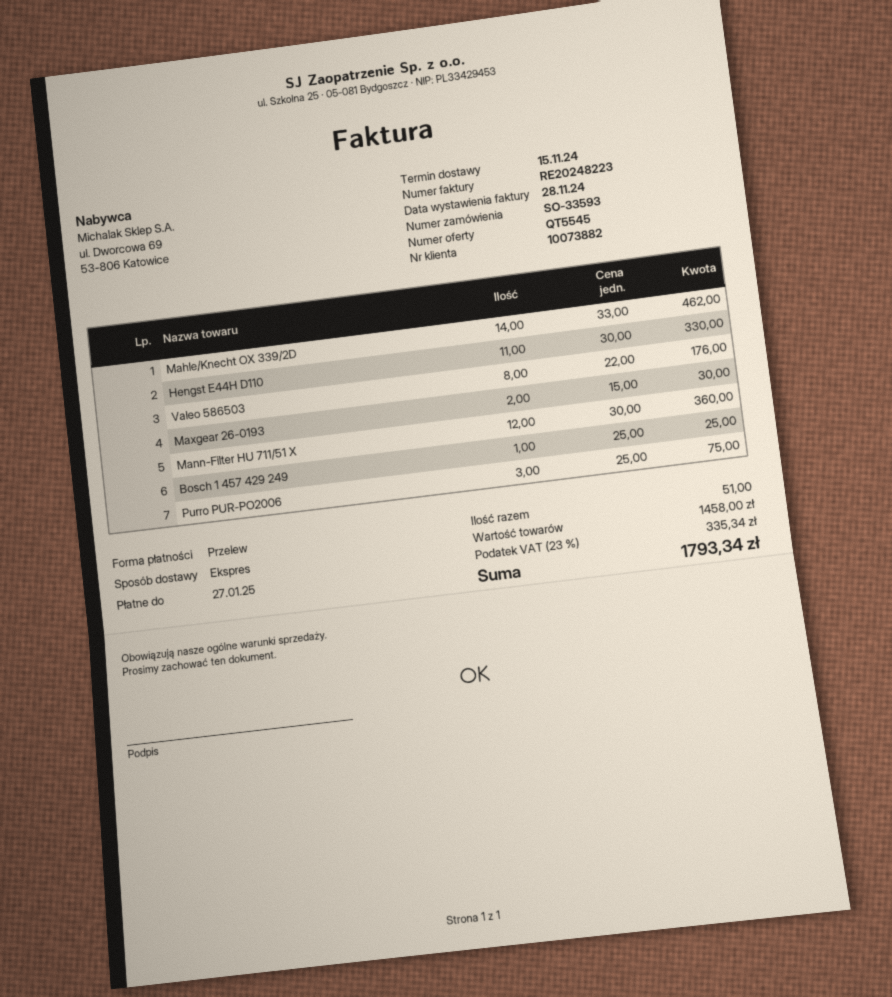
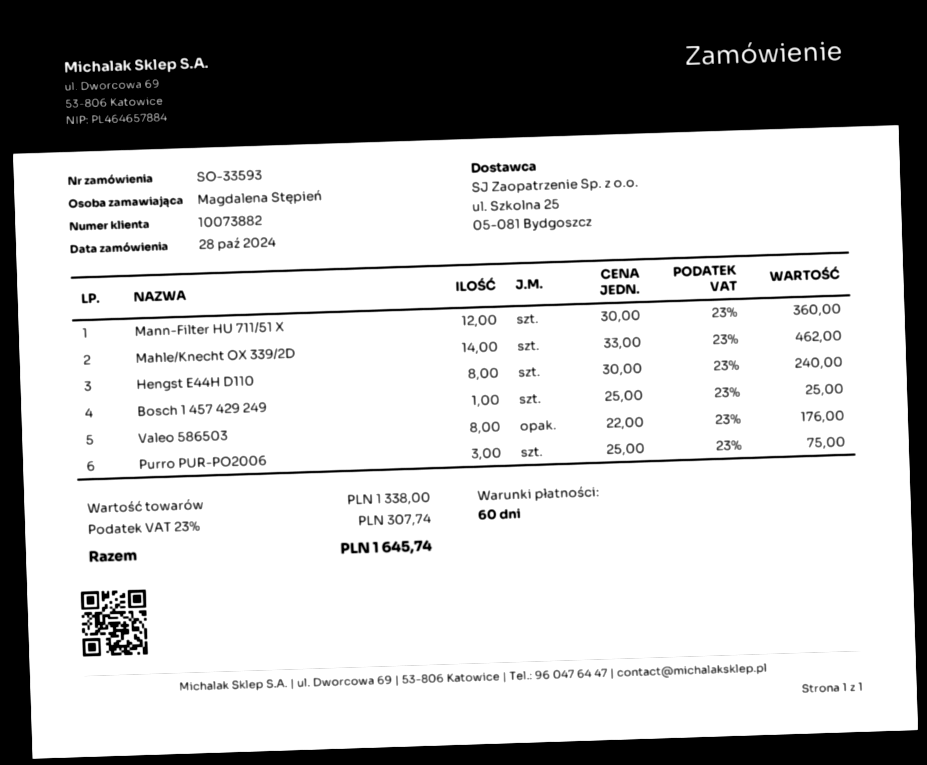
Hengst E44H D110: 11 x 30.00 = 330.00 -> 8 x 30.00 = 240.00
Maxgear 26-0193: 2 x 15.00 = 30.00 -> none
subtotal: 1458.00 -> 1338.00
tax: 23% = 335.34 -> 23% = 307.74
total: 1793.34 -> 1645.74

